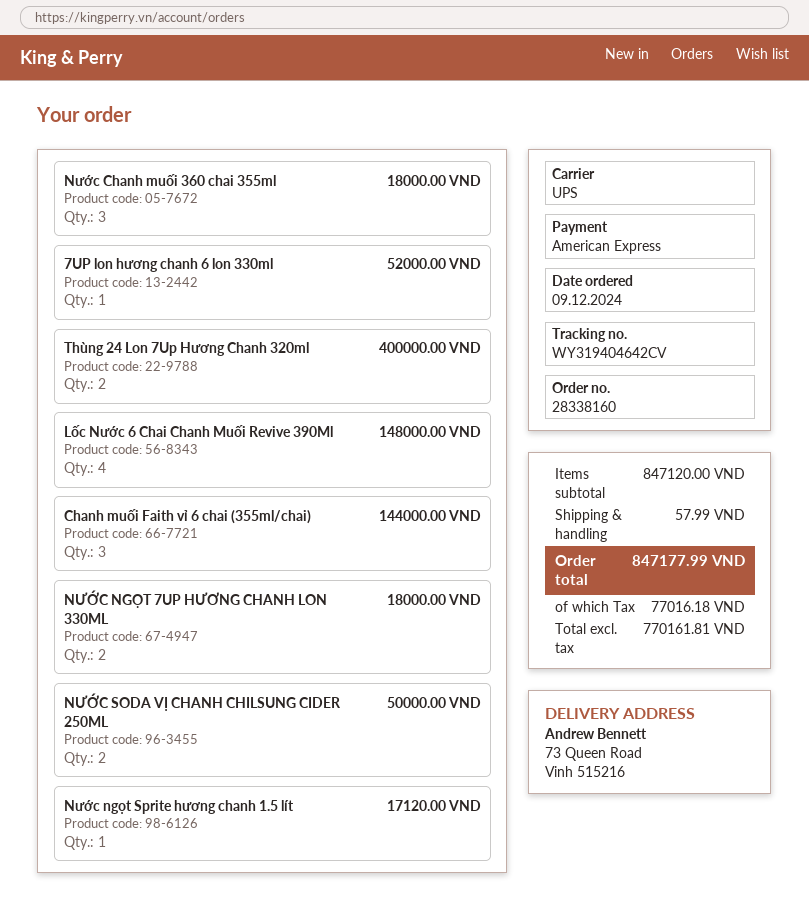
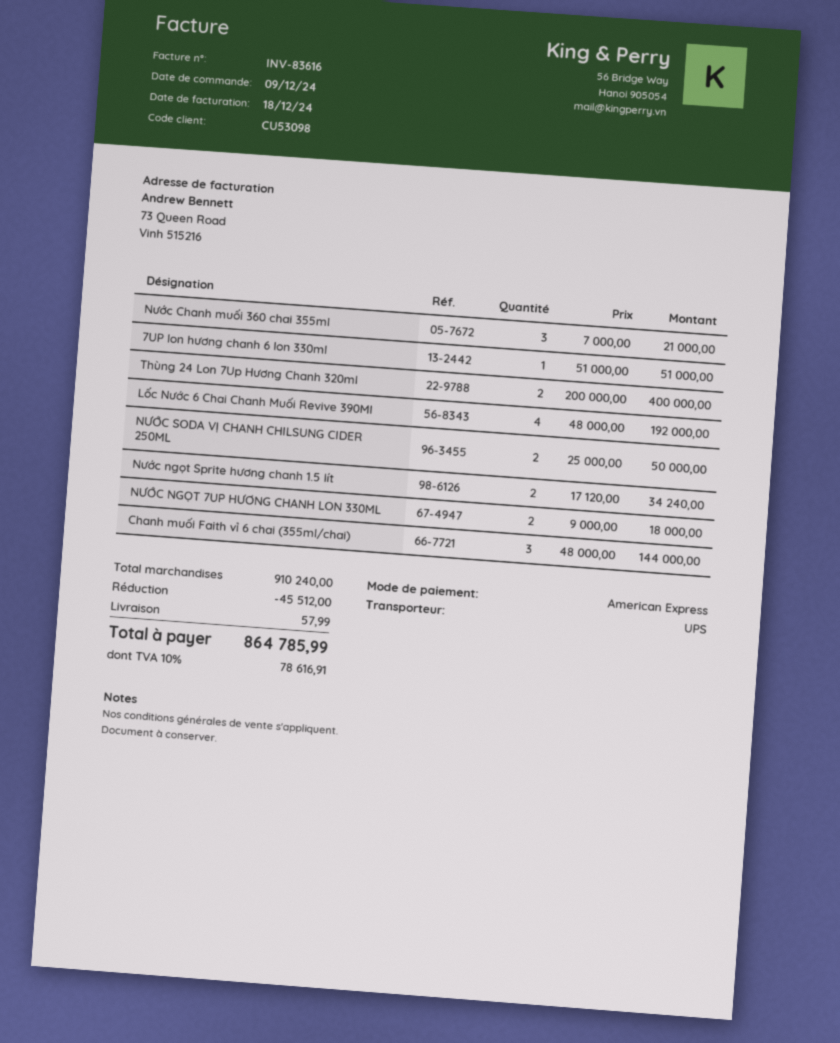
Nước Chanh muối 360 chai 355ml: 3 for 18000.00 -> 3 for 21000.00
7UP lon hương chanh 6 lon 330ml: 1 for 52000.00 -> 1 for 51000.00
Lốc Nước 6 Chai Chanh Muối Revive 390Ml: 4 for 148000.00 -> 4 for 192000.00
Nước ngọt Sprite hương chanh 1.5 lít: 1 for 17120.00 -> 2 for 34240.00
subtotal: 847120.00 -> 910240.00
discount: none -> 45512.00
tax: 77016.18 -> 78616.91
total: 847177.99 -> 864785.99

